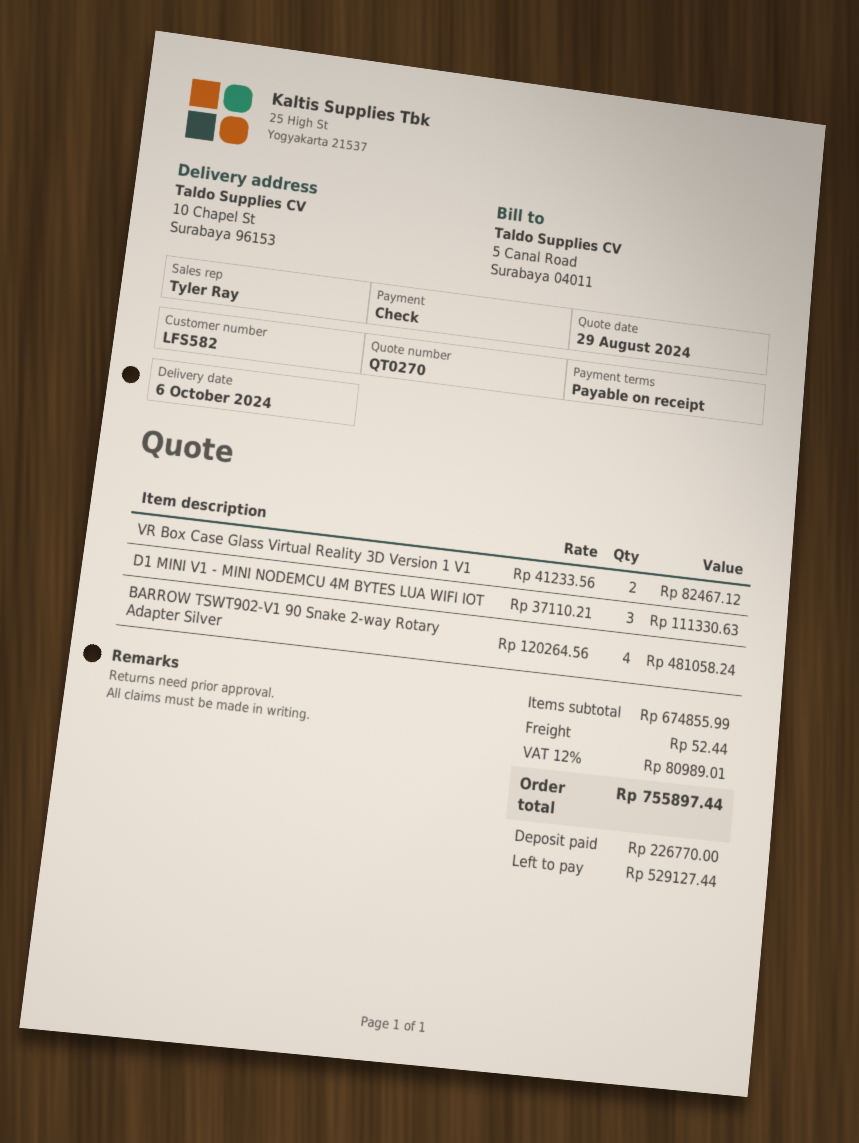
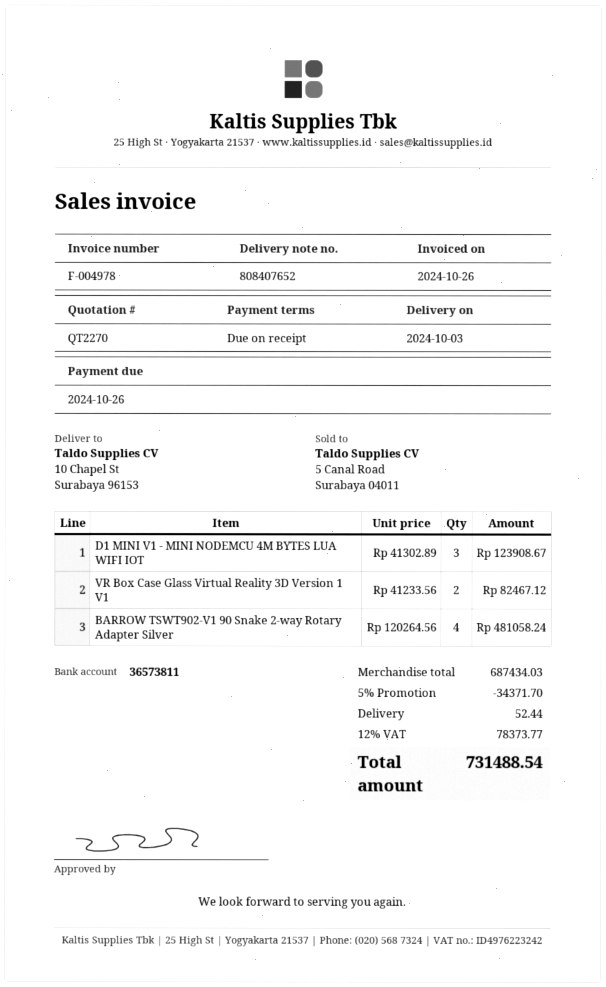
quote number: QT0270 -> QT2270
delivery date: 2024-10-06 -> 2024-10-03
D1 MINI V1 - MINI NODEMCU 4M BYTES LUA WIFI IOT: 3 x 37110.21 = 111330.63 -> 3 x 41302.89 = 123908.67
subtotal: 674855.99 -> 687434.03
discount: none -> 5% = 34371.70
tax: 12% = 80989.01 -> 12% = 78373.77
total: 755897.44 -> 731488.54

